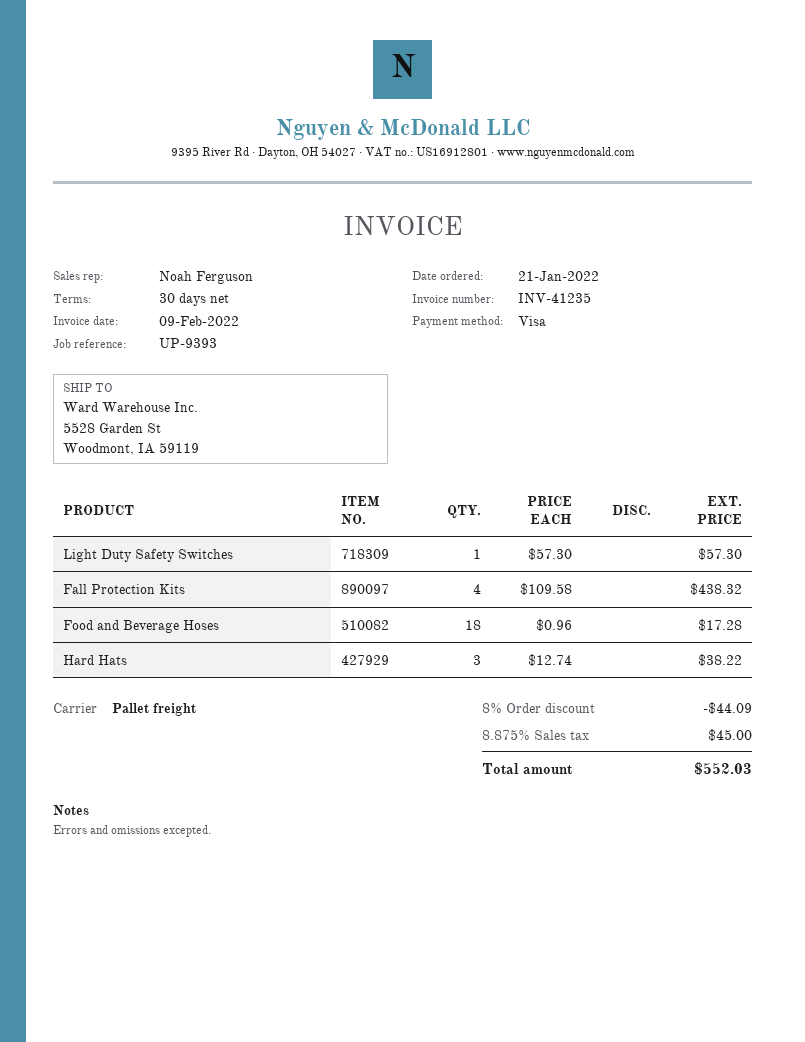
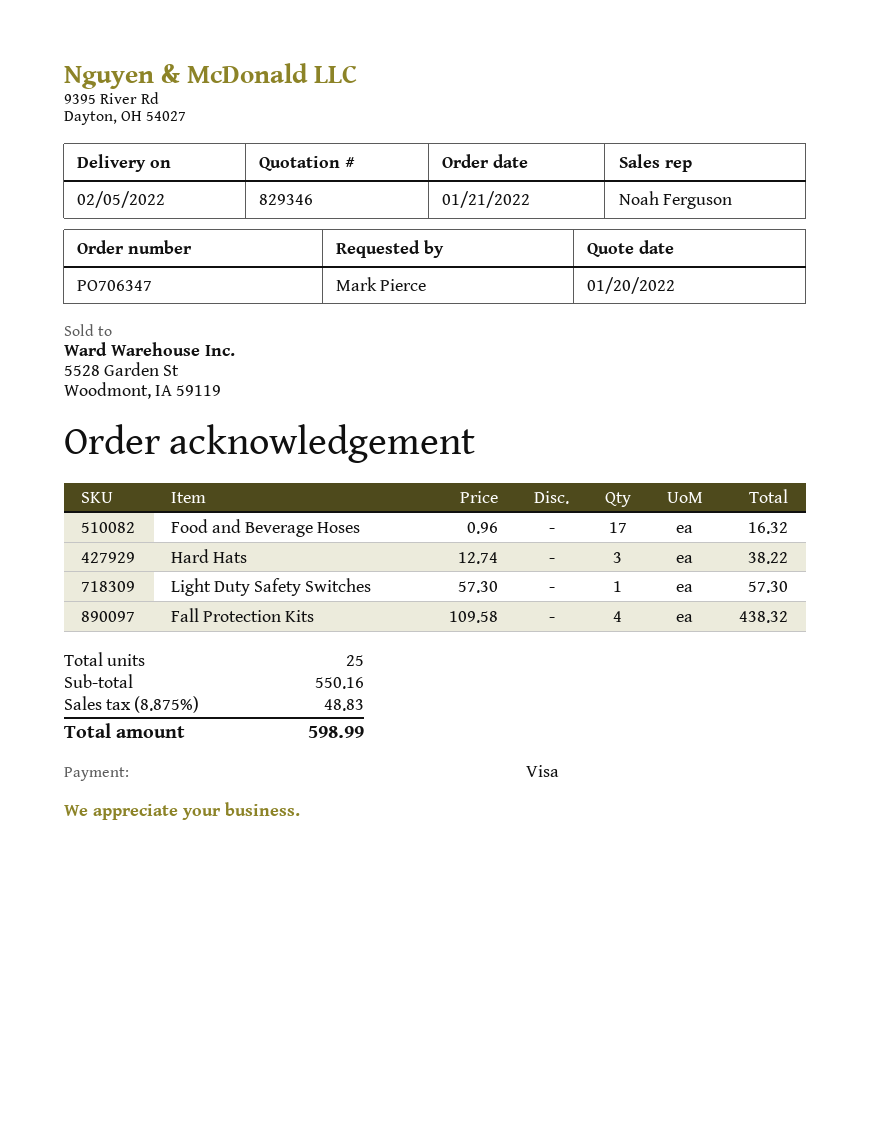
Food and Beverage Hoses: 18 x 0.96 = 17.28 -> 17 x 0.96 = 16.32
discount: 8% = 44.09 -> none
tax: 8.875% = 45.00 -> 8.875% = 48.83
total: 552.03 -> 598.99

